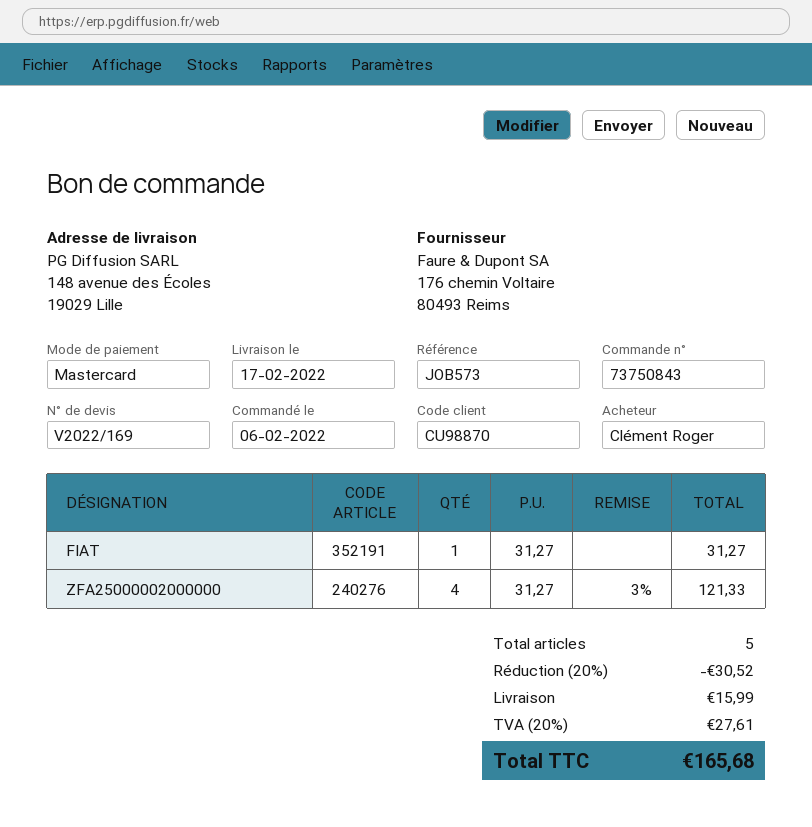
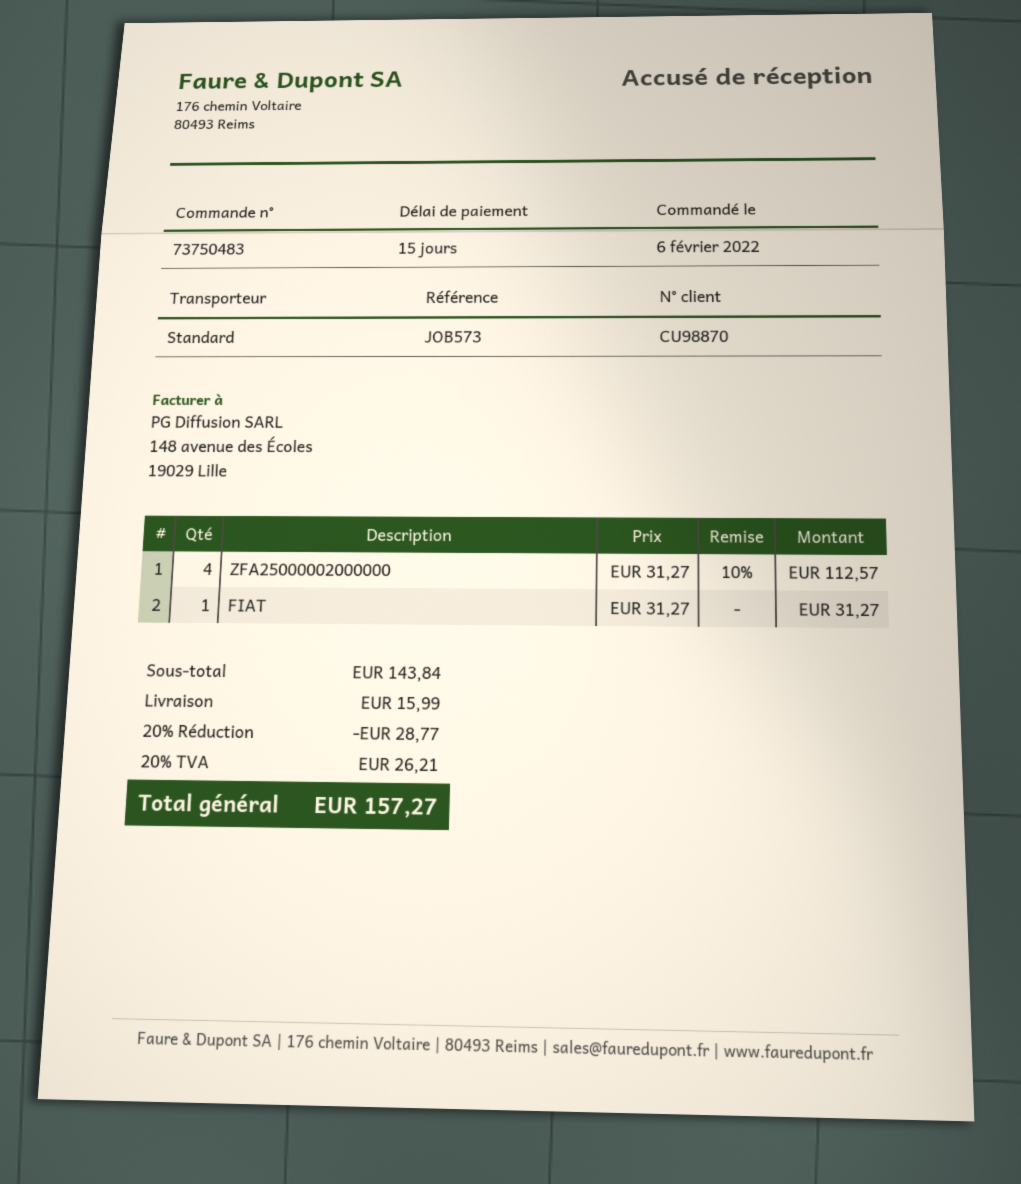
order number: 73750843 -> 73750483
ZFA25000002000000: 4 x 31.27 - 3% = 121.33 -> 4 x 31.27 - 10% = 112.57
discount: 20% = 30.52 -> 20% = 28.77
tax: 20% = 27.61 -> 20% = 26.21
total: 165.68 -> 157.27

